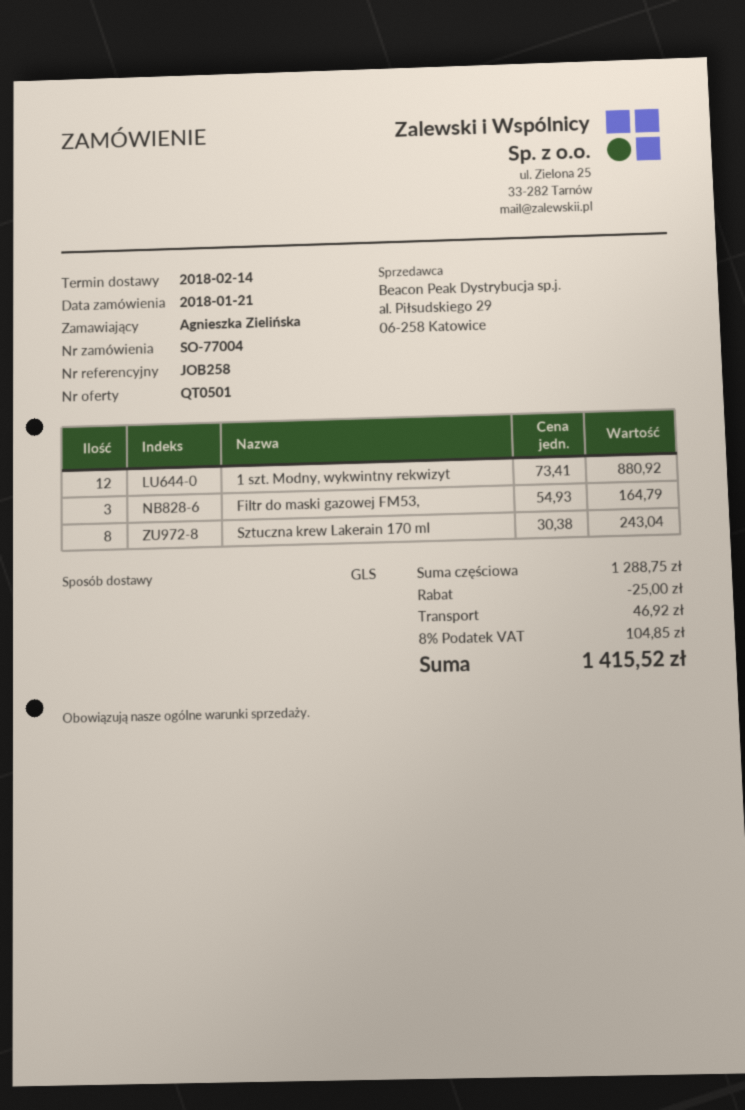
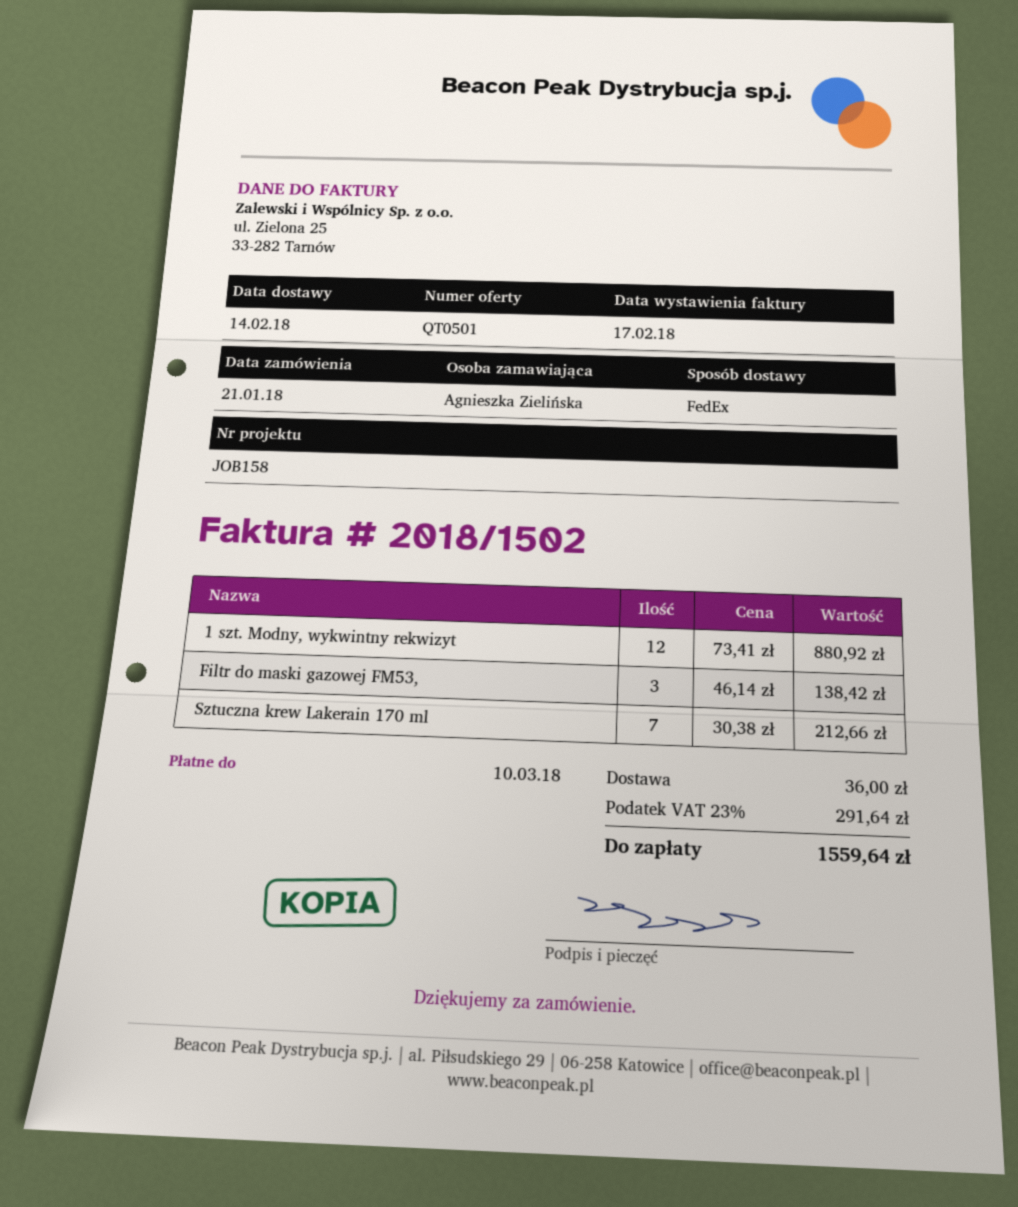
reference: JOB258 -> JOB158
shipping method: GLS -> FedEx
Filtr do maski gazowej FM53,: 3 x 54.93 = 164.79 -> 3 x 46.14 = 138.42
Sztuczna krew Lakerain 170 ml: 8 x 30.38 = 243.04 -> 7 x 30.38 = 212.66
discount: 25.00 -> none
shipping: 46.92 -> 36.00
tax: 8% = 104.85 -> 23% = 291.64
total: 1415.52 -> 1559.64

